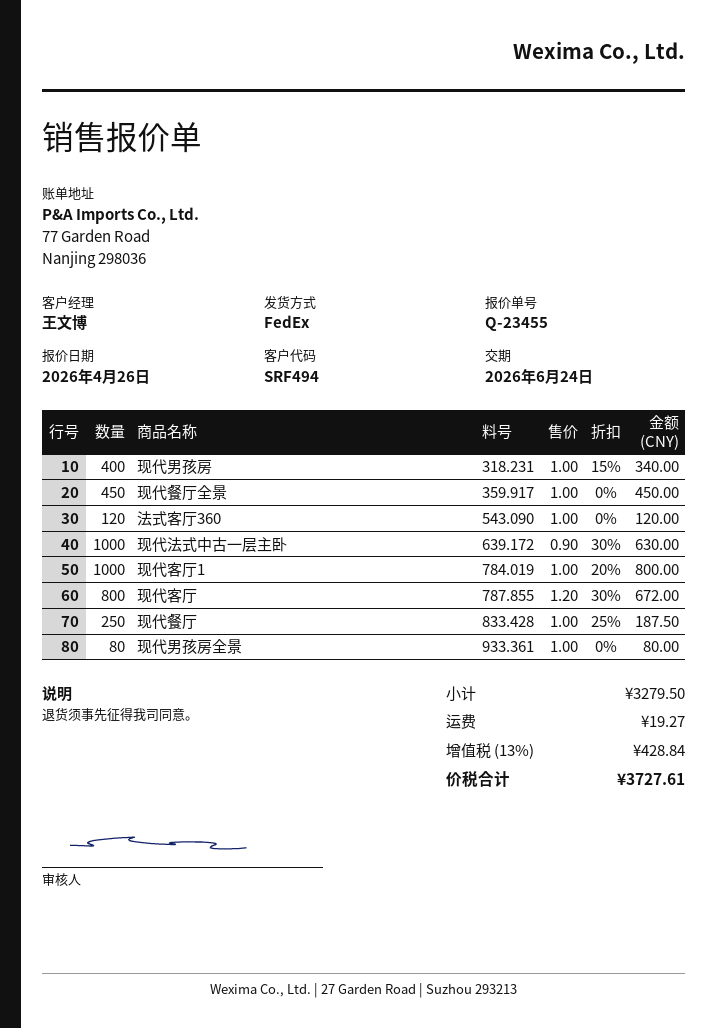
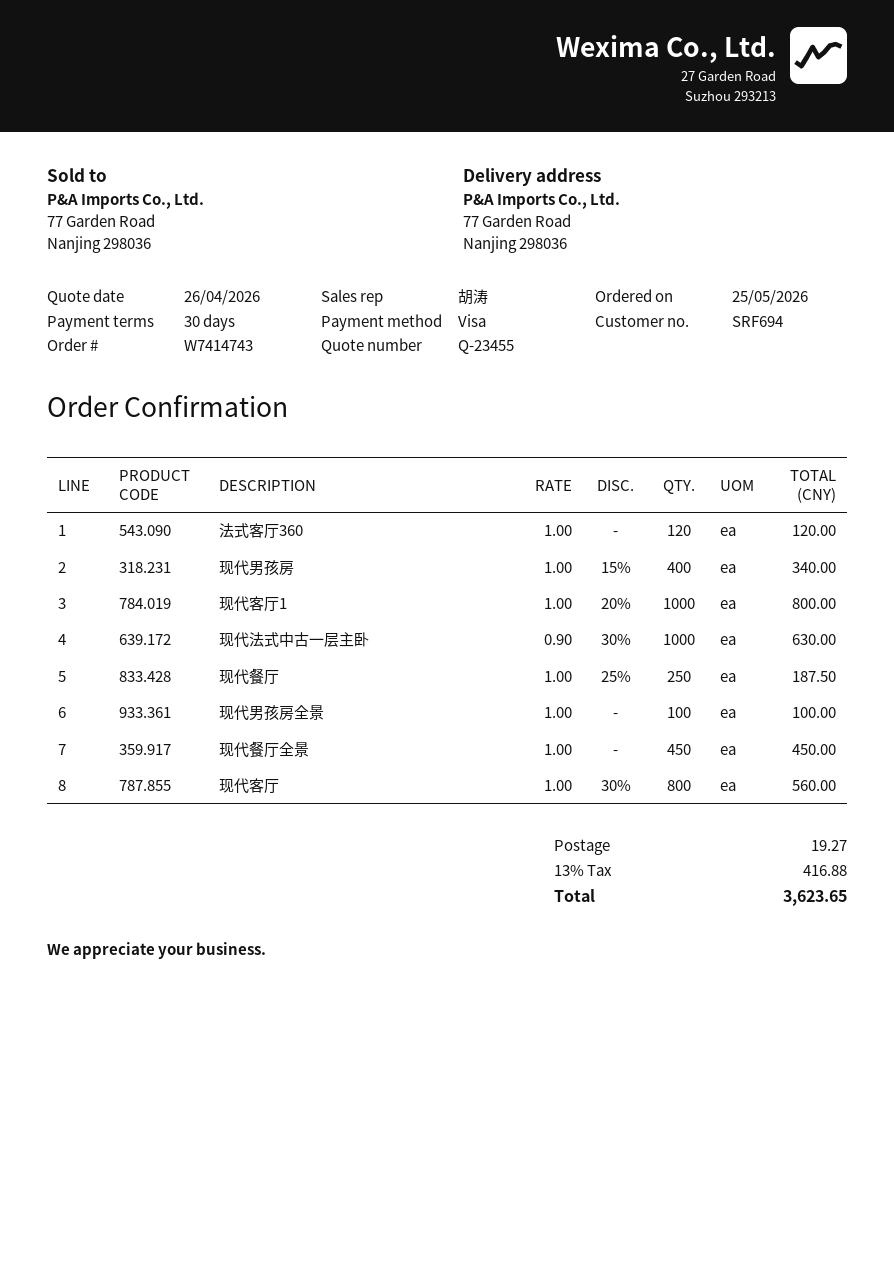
customer number: SRF494 -> SRF694
sales rep: 王文博 -> 胡涛
现代客厅: 800 x 1.20 - 30% = 672.00 -> 800 x 1.00 - 30% = 560.00
现代男孩房全景: 80 x 1.00 = 80.00 -> 100 x 1.00 = 100.00
tax: 13% = 428.84 -> 13% = 416.88
total: 3727.61 -> 3623.65

